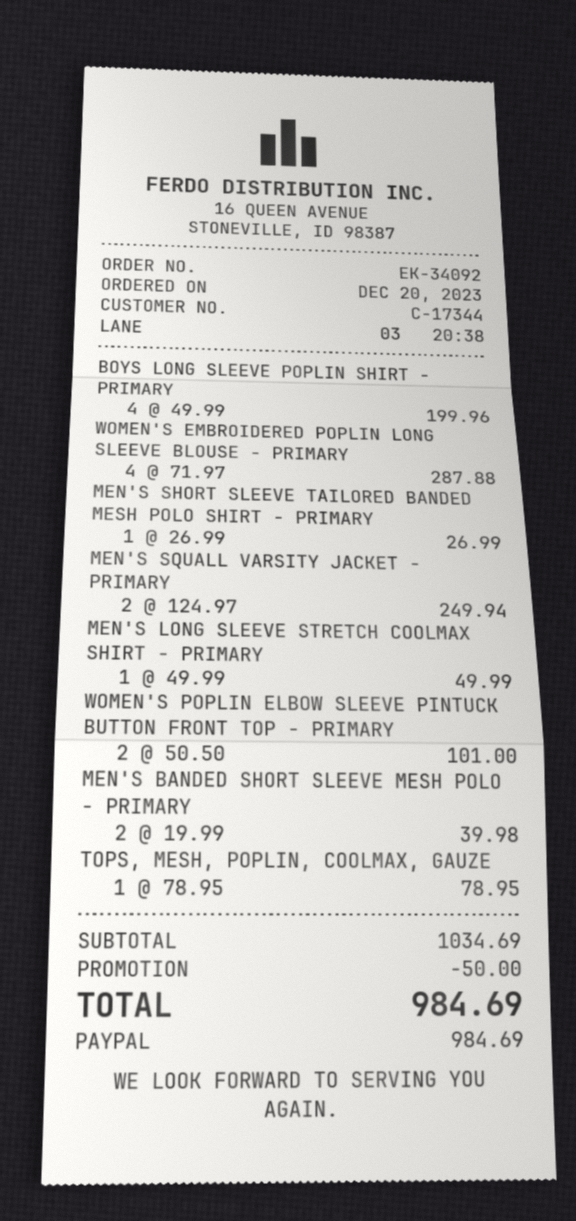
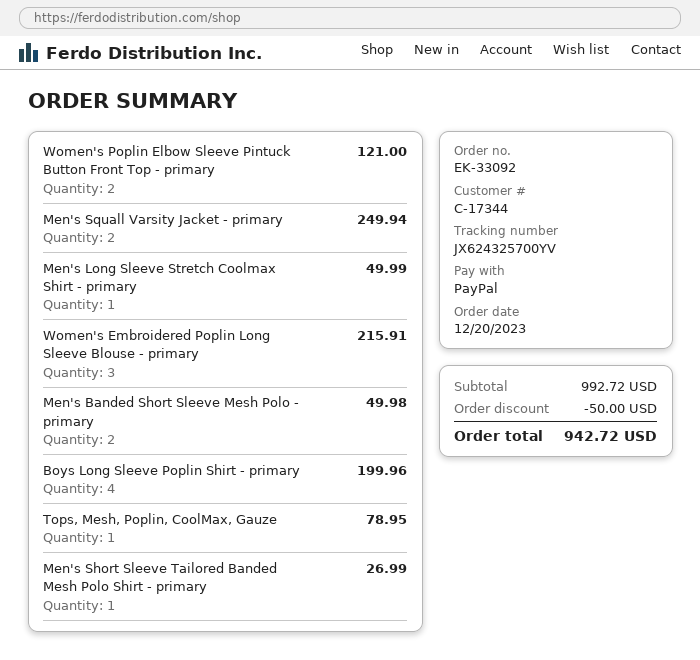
order number: EK-34092 -> EK-33092
WOMEN'S EMBROIDERED POPLIN LONG SLEEVE BLOUSE - PRIMARY: 4 for 287.88 -> 3 for 215.91
WOMEN'S POPLIN ELBOW SLEEVE PINTUCK BUTTON FRONT TOP - PRIMARY: 2 for 101.00 -> 2 for 121.00
MEN'S BANDED SHORT SLEEVE MESH POLO - PRIMARY: 2 for 39.98 -> 2 for 49.98
subtotal: 1034.69 -> 992.72
total: 984.69 -> 942.72

